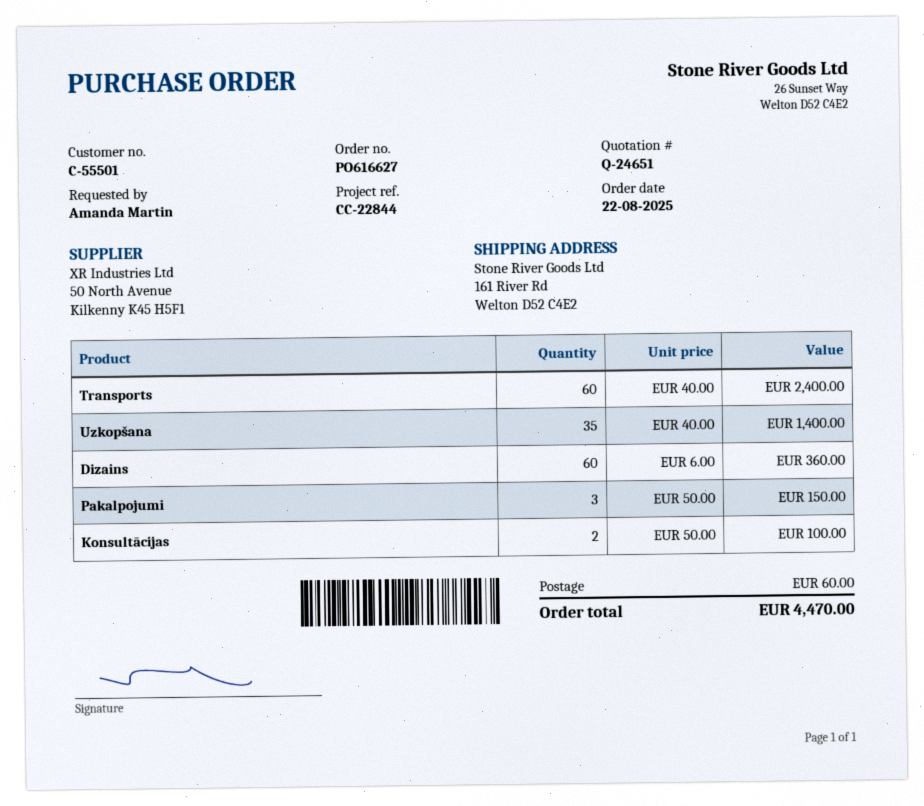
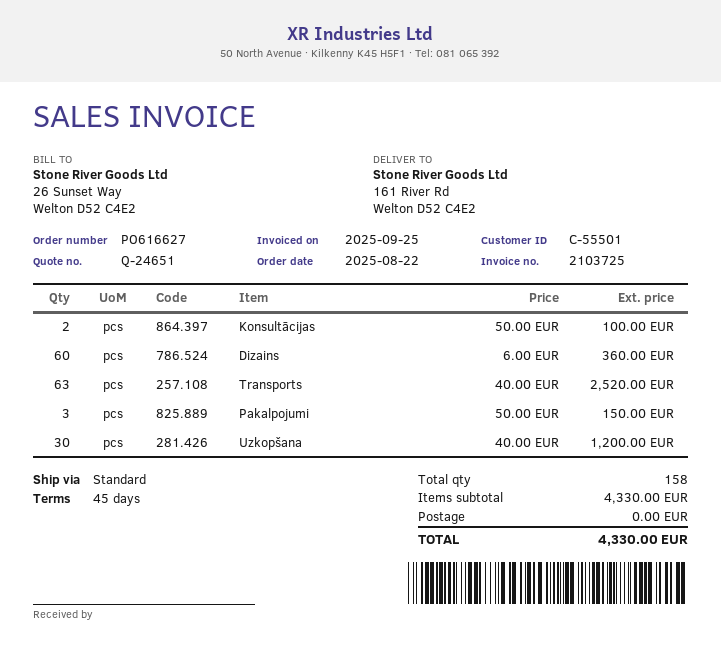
Transports: 60 x 40.00 = 2400.00 -> 63 x 40.00 = 2520.00
Uzkopšana: 35 x 40.00 = 1400.00 -> 30 x 40.00 = 1200.00
shipping: 60.00 -> 0.00
total: 4470.00 -> 4330.00

